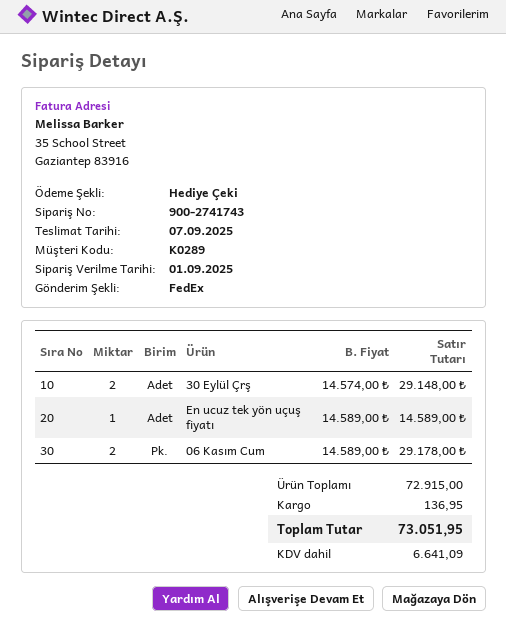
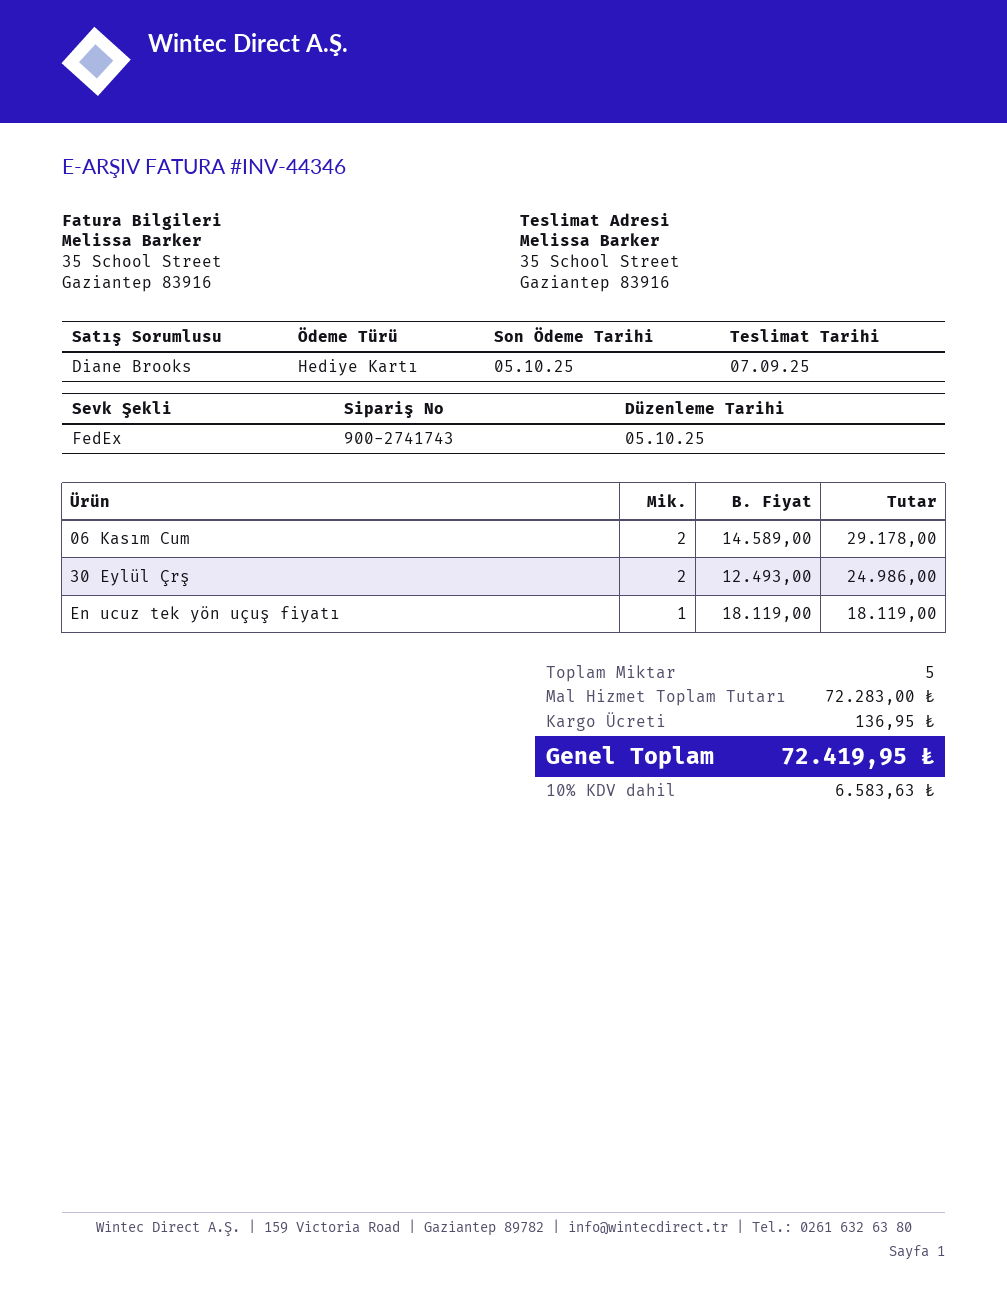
30 Eylül Çrş: 2 x 14574.00 = 29148.00 -> 2 x 12493.00 = 24986.00
En ucuz tek yön uçuş fiyatı: 1 x 14589.00 = 14589.00 -> 1 x 18119.00 = 18119.00
subtotal: 72915.00 -> 72283.00
tax: 6641.09 -> 6583.63
total: 73051.95 -> 72419.95

